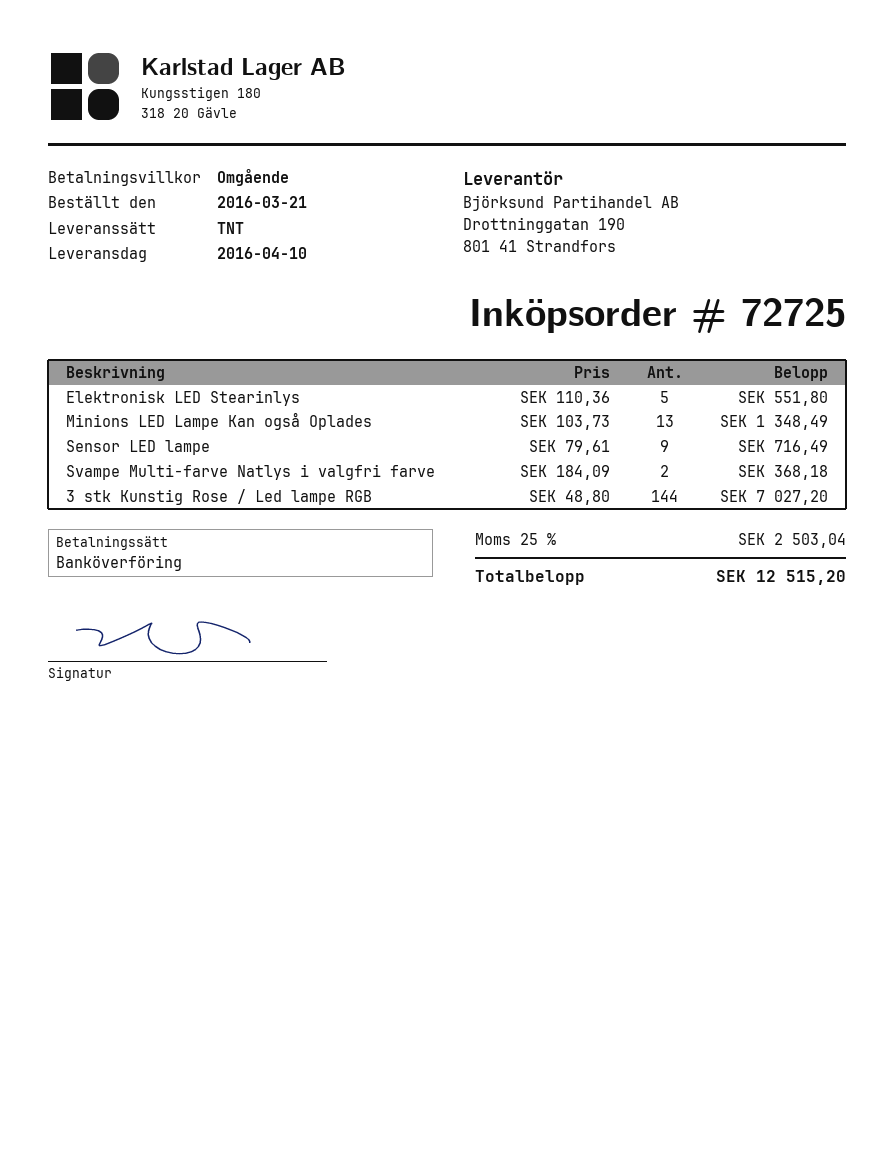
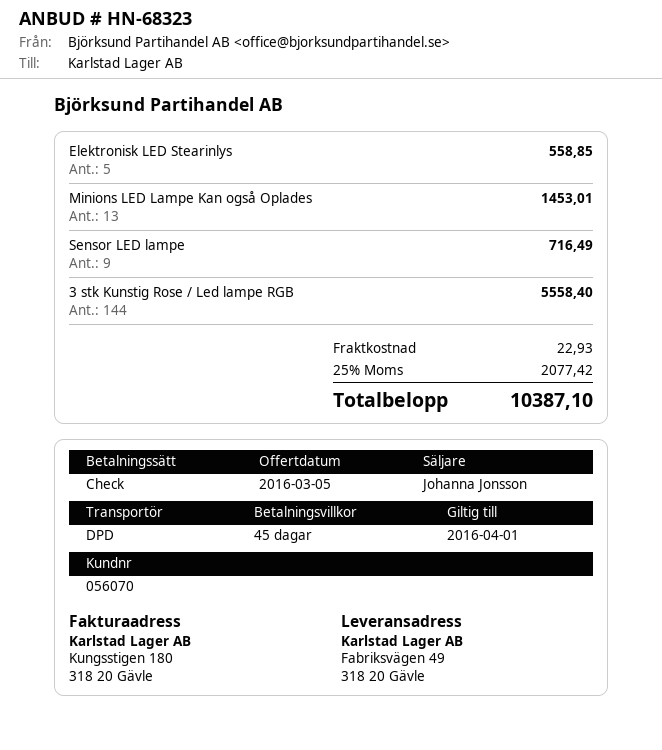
payment terms: on receipt -> 45 days
payment method: bank transfer -> cheque
shipping method: TNT -> DPD
Elektronisk LED Stearinlys: 5 for 551.80 -> 5 for 558.85
Minions LED Lampe Kan også Oplades: 13 for 1348.49 -> 13 for 1453.01
Svampe Multi-farve Natlys i valgfri farve: 2 for 368.18 -> none
3 stk Kunstig Rose / Led lampe RGB: 144 for 7027.20 -> 144 for 5558.40
shipping: none -> 22.93
tax: 25% = 2503.04 -> 25% = 2077.42
total: 12515.20 -> 10387.10

